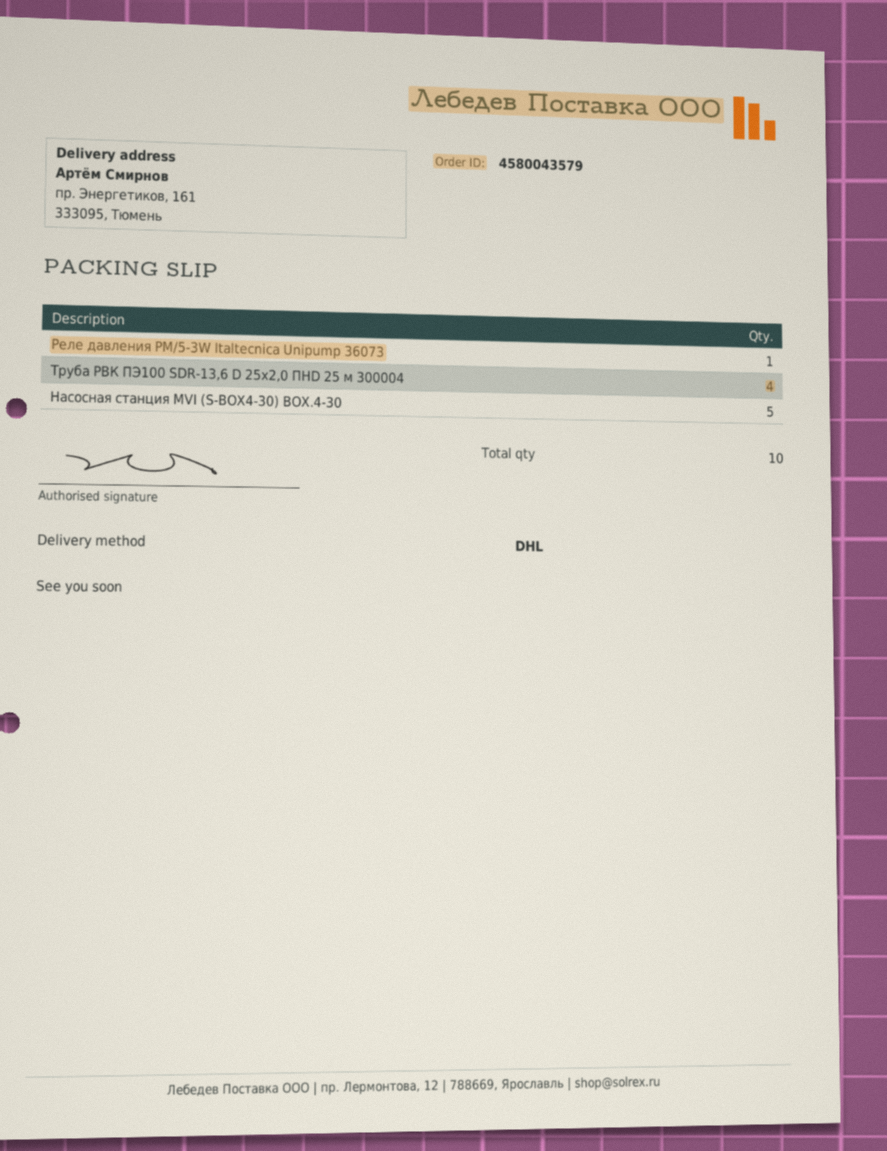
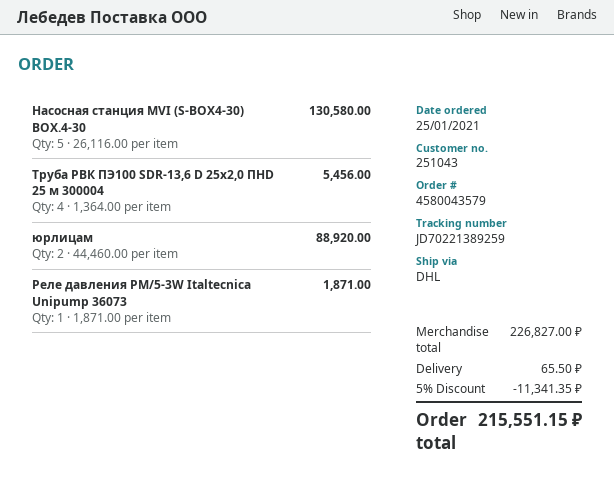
юрлицам: none -> 2

